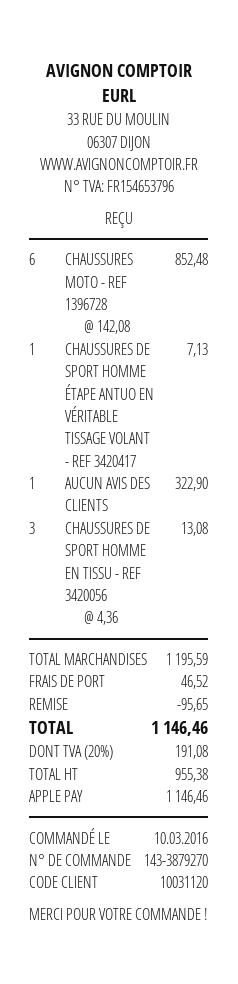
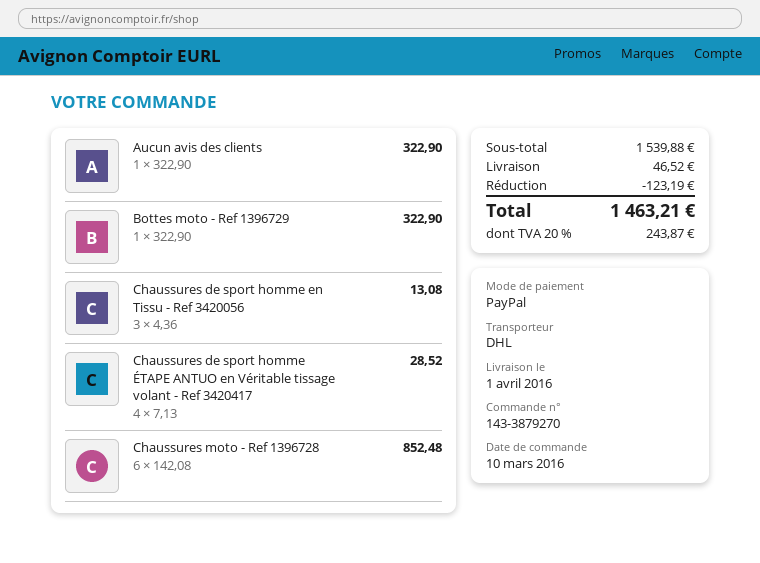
payment method: Apple Pay -> PayPal
CHAUSSURES DE SPORT HOMME ÉTAPE ANTUO EN VÉRITABLE TISSAGE VOLANT - REF 3420417: 1 x 7.13 = 7.13 -> 4 x 7.13 = 28.52
Bottes moto - Ref 1396729: none -> 1 x 322.90 = 322.90
subtotal: 1195.59 -> 1539.88
discount: 95.65 -> 123.19
tax: 20% = 191.08 -> 20% = 243.87
total: 1146.46 -> 1463.21

